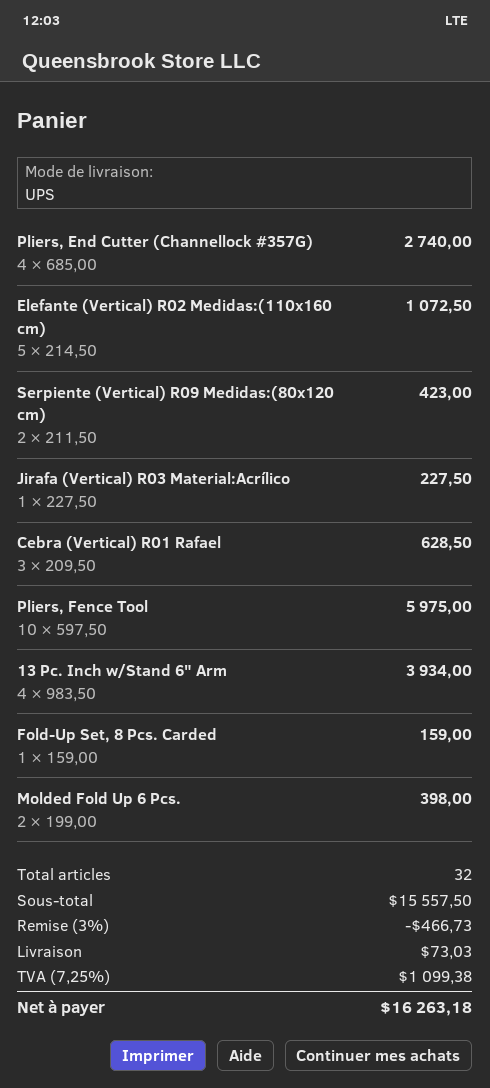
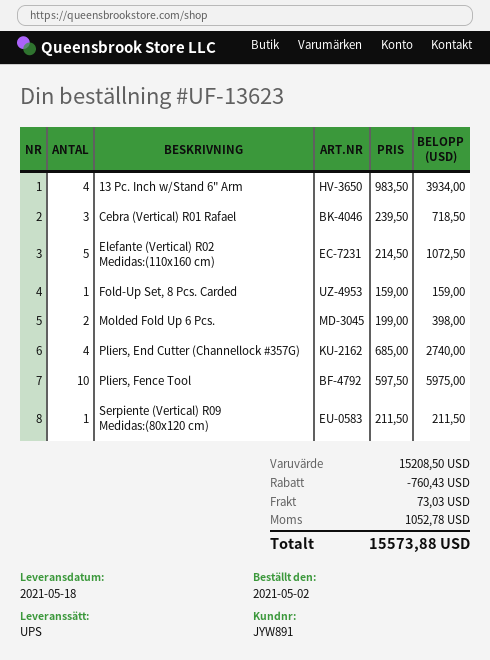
Serpiente (Vertical) R09 Medidas:(80x120 cm): 2 x 211.50 = 423.00 -> 1 x 211.50 = 211.50
Jirafa (Vertical) R03 Material:Acrílico: 1 x 227.50 = 227.50 -> none
Cebra (Vertical) R01 Rafael: 3 x 209.50 = 628.50 -> 3 x 239.50 = 718.50
subtotal: 15557.50 -> 15208.50
discount: 466.73 -> 760.43
tax: 1099.38 -> 1052.78
total: 16263.18 -> 15573.88

